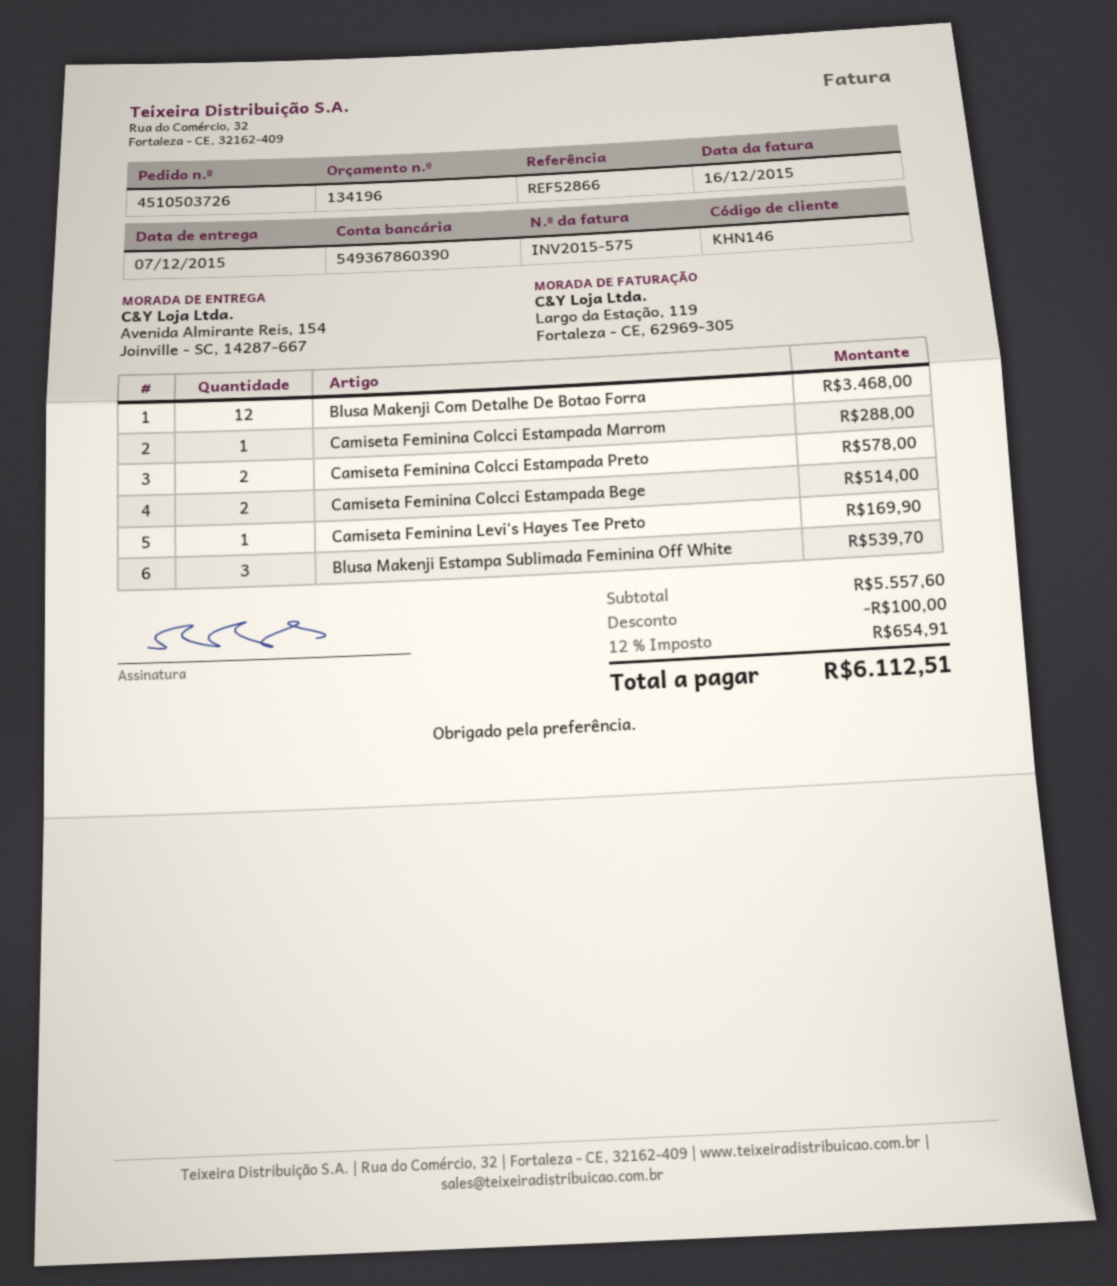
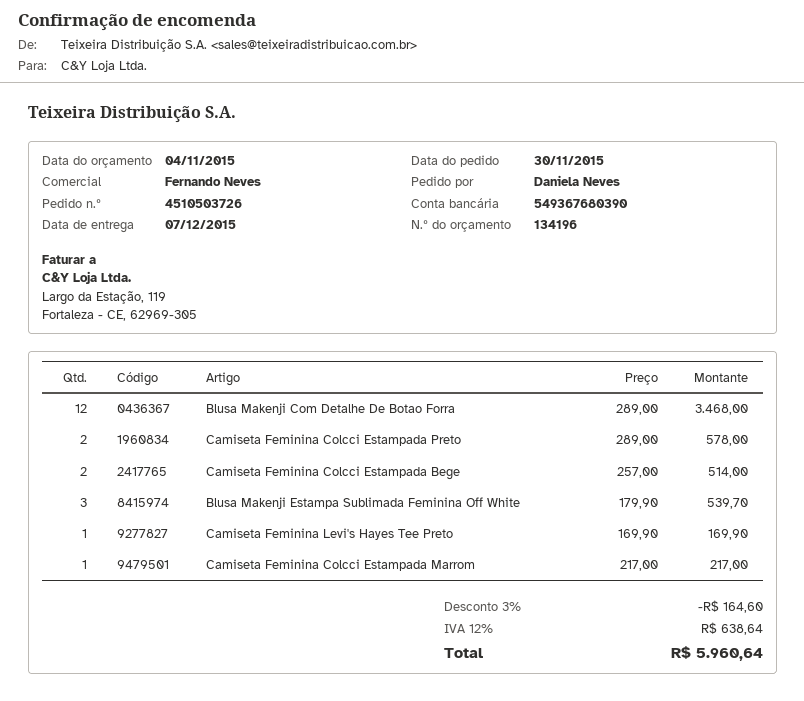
bank account: 549367860390 -> 549367680390
Camiseta Feminina Colcci Estampada Marrom: 1 for 288.00 -> 1 for 217.00
discount: 100.00 -> 164.60
tax: 12% = 654.91 -> 12% = 638.64
total: 6112.51 -> 5960.64

